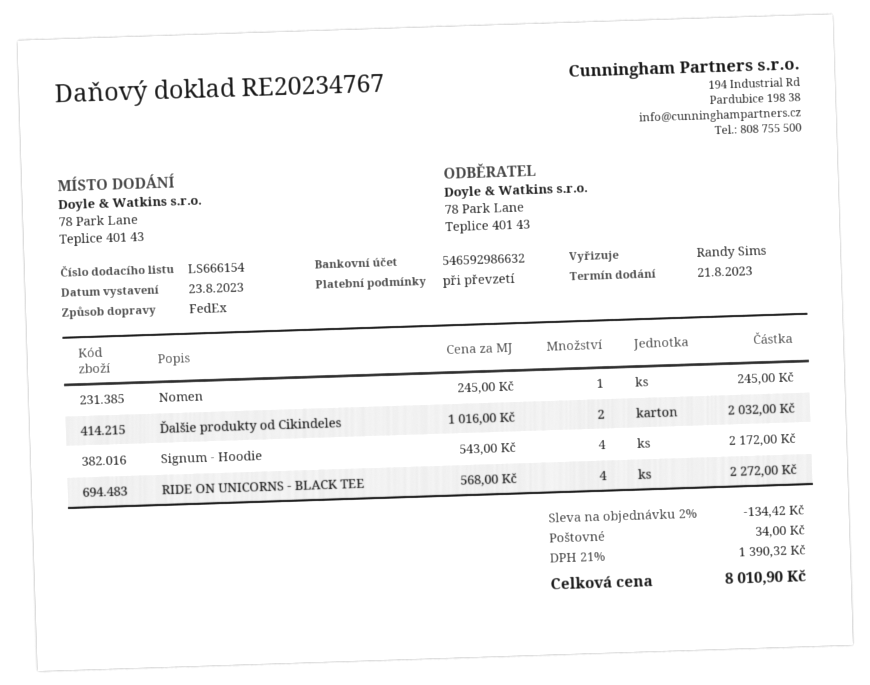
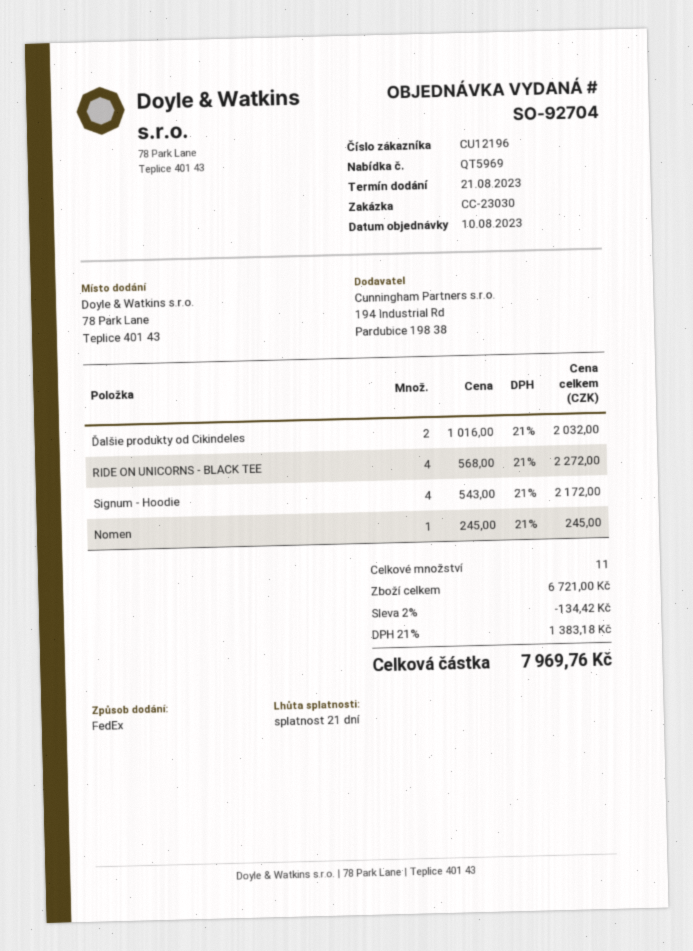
payment terms: on receipt -> 21 days
shipping: 34.00 -> none
tax: 21% = 1390.32 -> 21% = 1383.18
total: 8010.90 -> 7969.76

